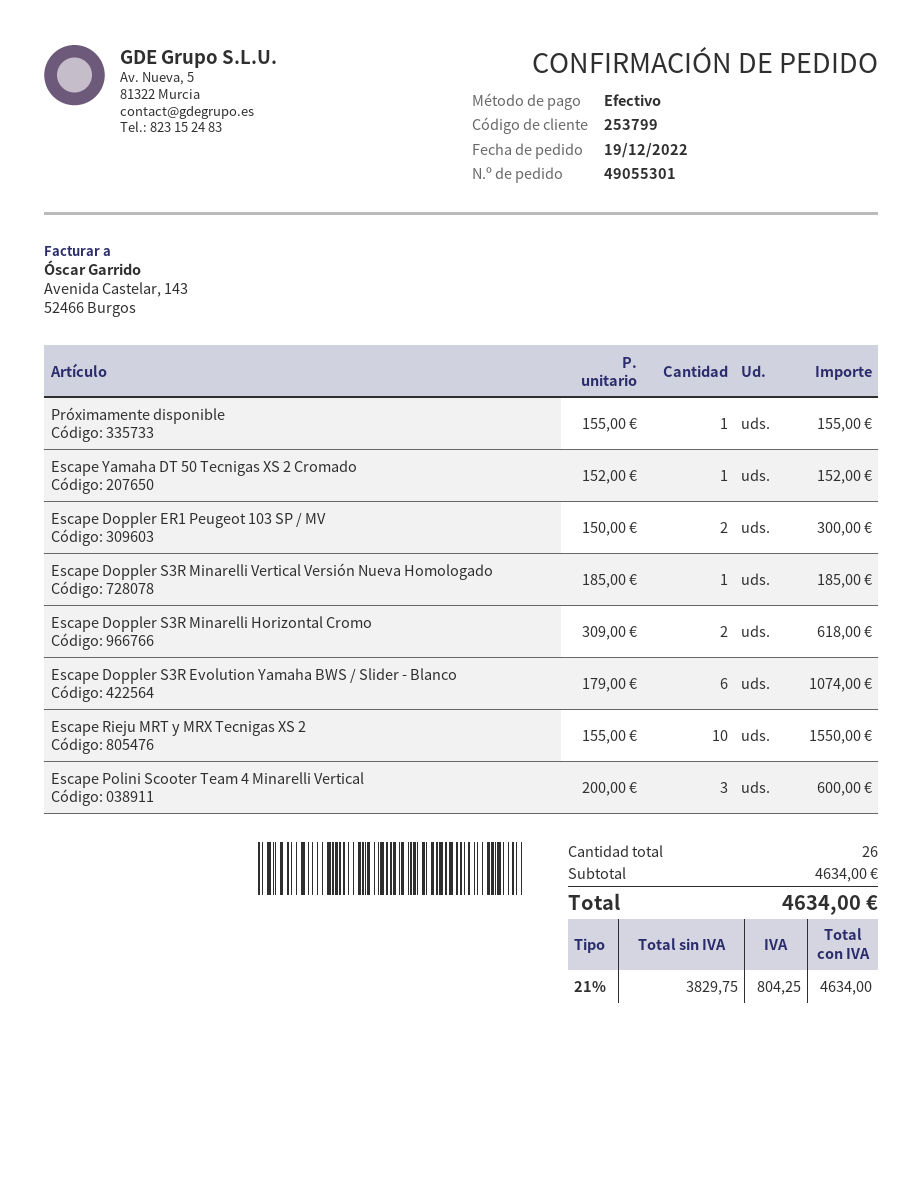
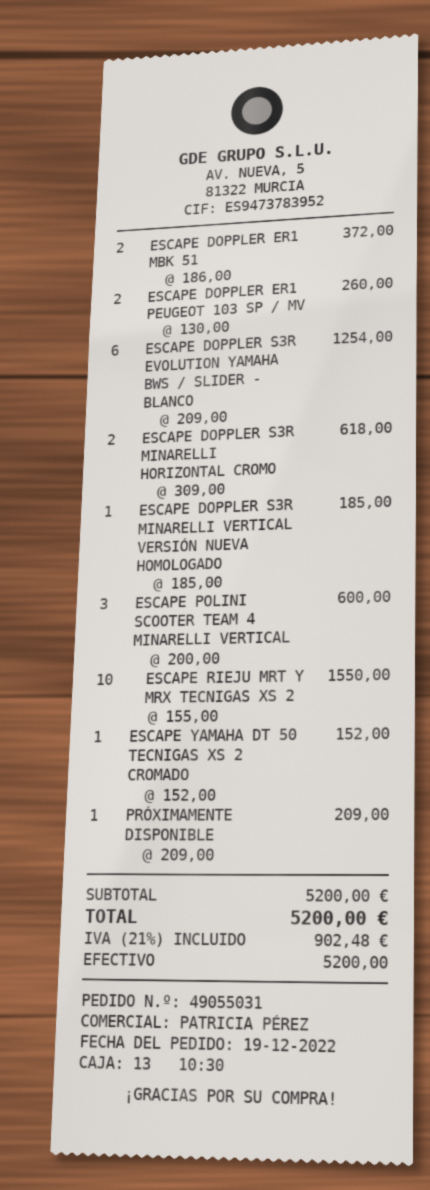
order number: 49055301 -> 49055031
Próximamente disponible: 1 x 155.00 = 155.00 -> 1 x 209.00 = 209.00
Escape Doppler ER1 Peugeot 103 SP / MV: 2 x 150.00 = 300.00 -> 2 x 130.00 = 260.00
Escape Doppler S3R Evolution Yamaha BWS / Slider - Blanco: 6 x 179.00 = 1074.00 -> 6 x 209.00 = 1254.00
ESCAPE DOPPLER ER1 MBK 51: none -> 2 x 186.00 = 372.00
subtotal: 4634.00 -> 5200.00
tax: 21% = 804.25 -> 21% = 902.48
total: 4634.00 -> 5200.00

